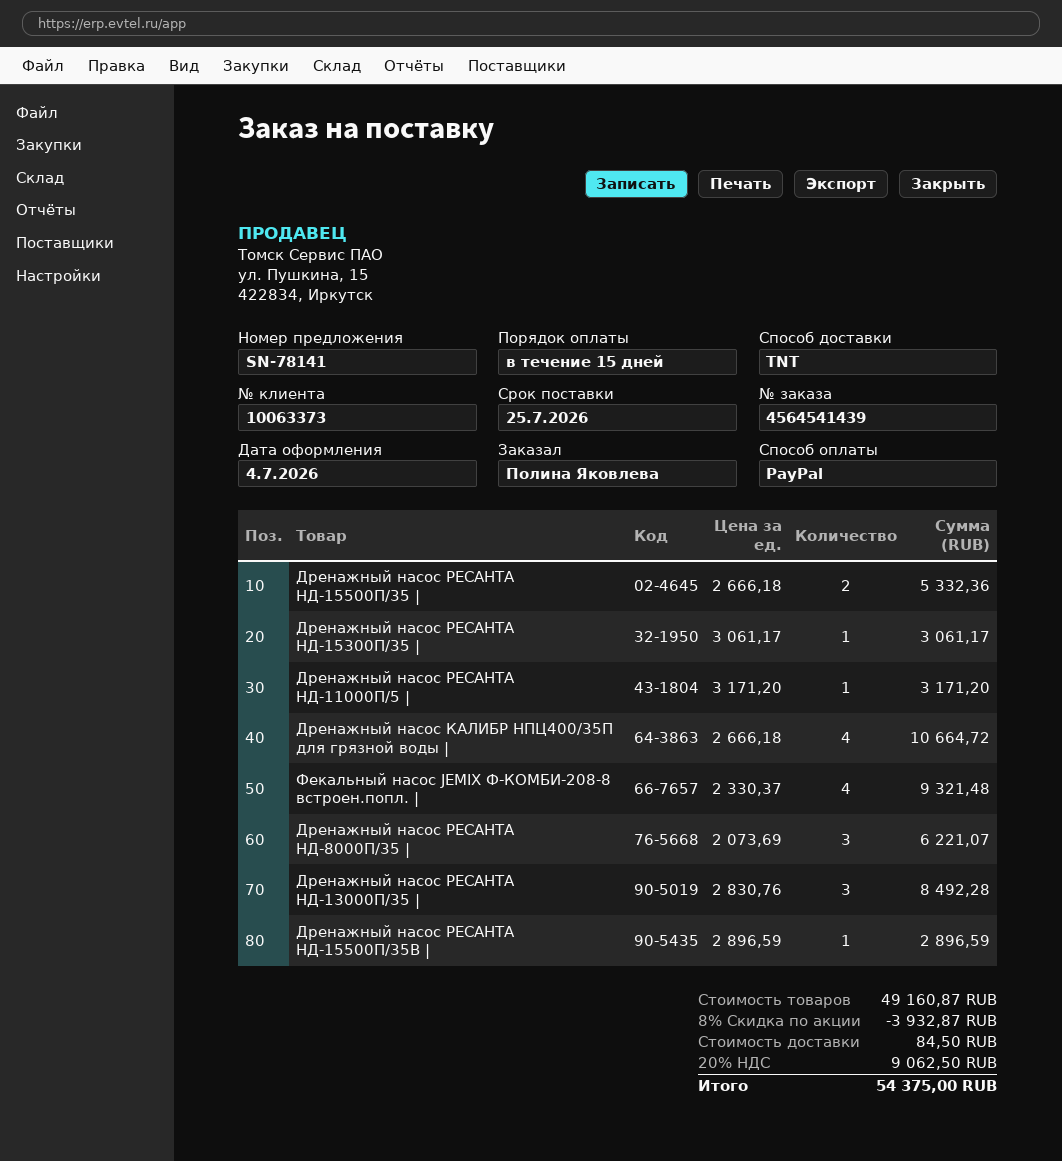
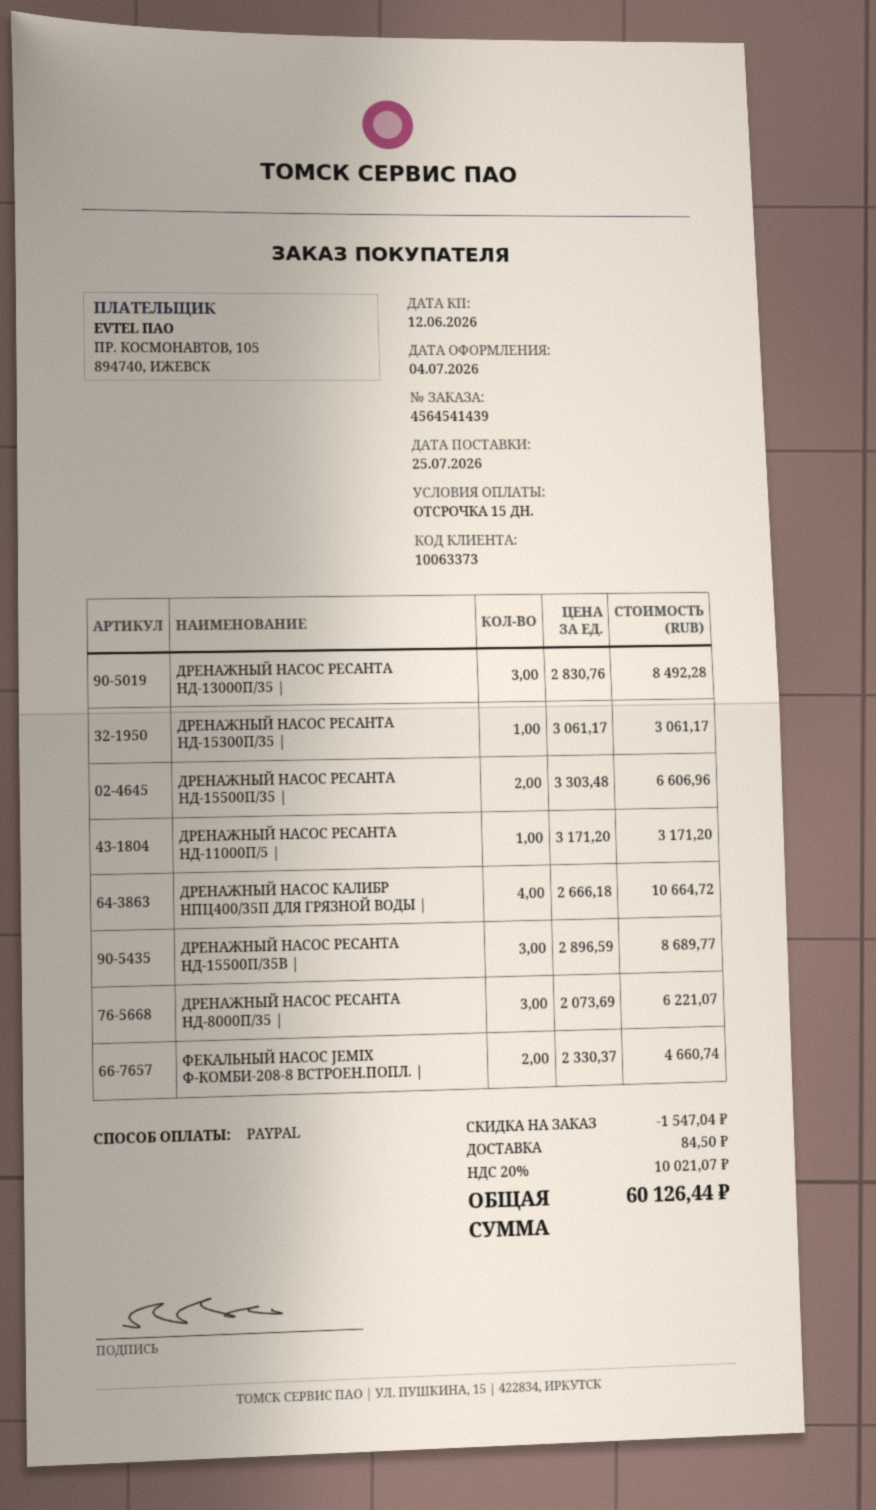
Дренажный насос РЕСАНТА НД-15500П/35 |: 2 x 2666.18 = 5332.36 -> 2 x 3303.48 = 6606.96
Фекальный насос JEMIX Ф-КОМБИ-208-8 встроен.попл. |: 4 x 2330.37 = 9321.48 -> 2 x 2330.37 = 4660.74
Дренажный насос РЕСАНТА НД-15500П/35В |: 1 x 2896.59 = 2896.59 -> 3 x 2896.59 = 8689.77
discount: 3932.87 -> 1547.04
tax: 20% = 9062.50 -> 20% = 10021.07
total: 54375.00 -> 60126.44

